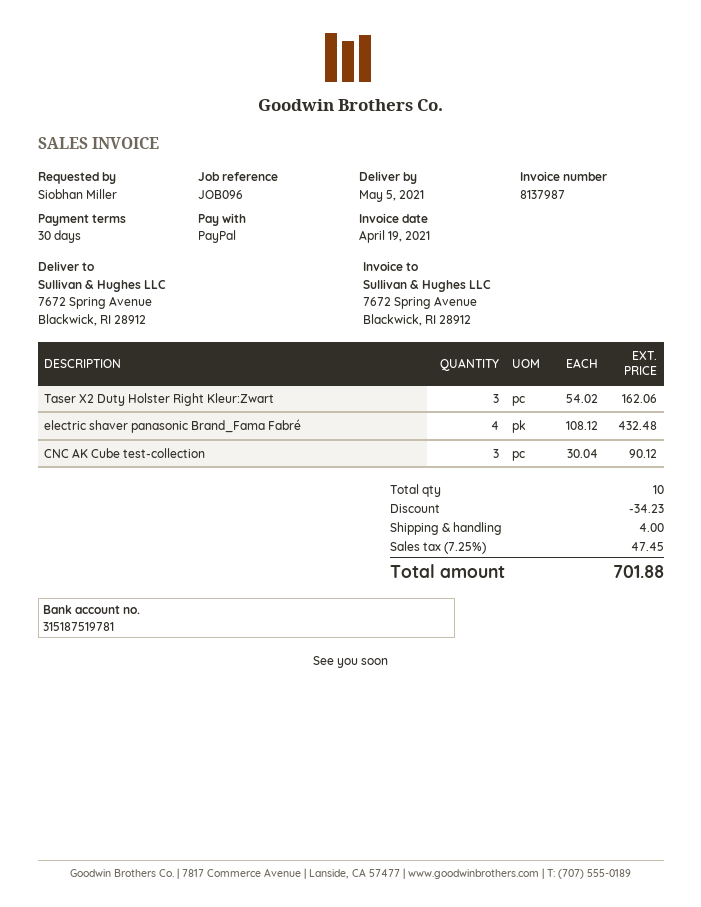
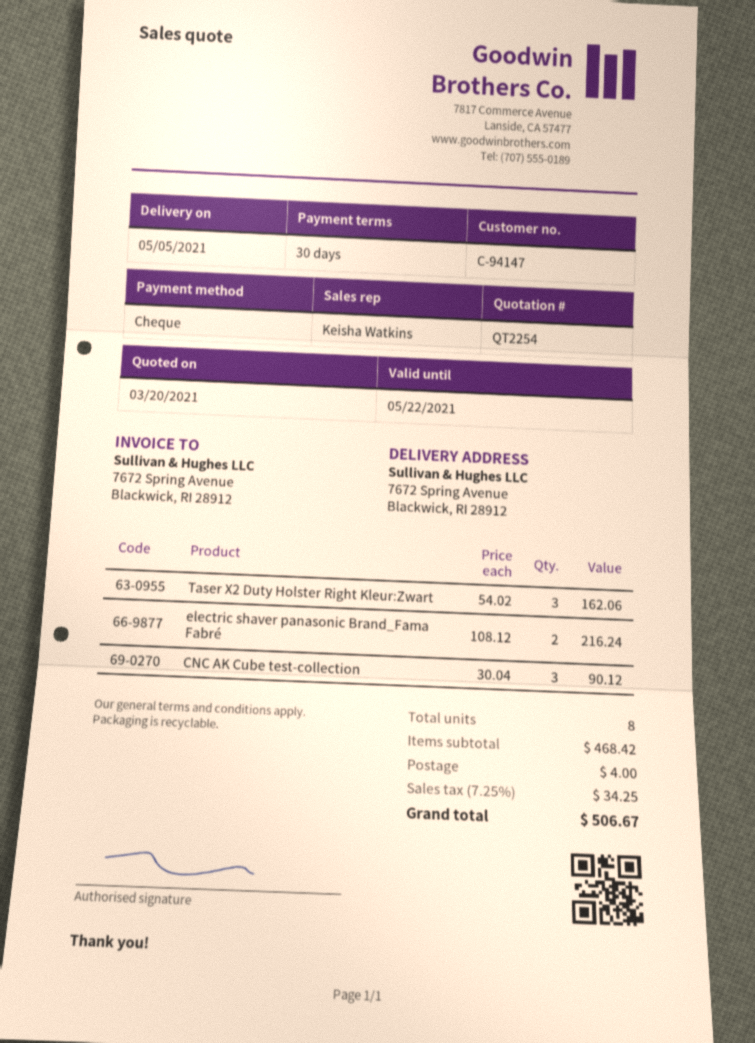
payment method: PayPal -> cheque
electric shaver panasonic Brand_Fama Fabré: 4 x 108.12 = 432.48 -> 2 x 108.12 = 216.24
total quantity: 10 -> 8
discount: 34.23 -> none
tax: 7.25% = 47.45 -> 7.25% = 34.25
total: 701.88 -> 506.67

